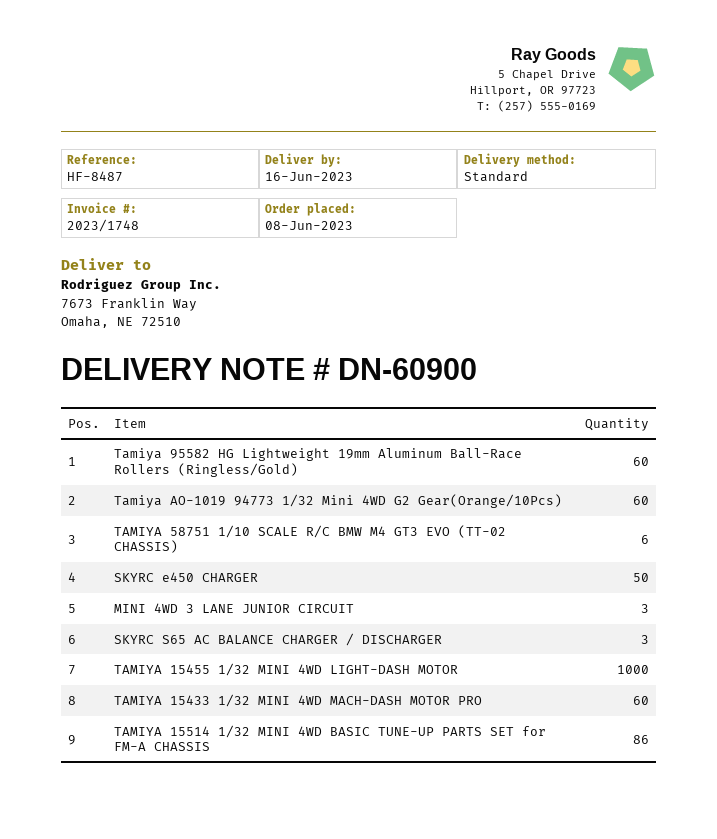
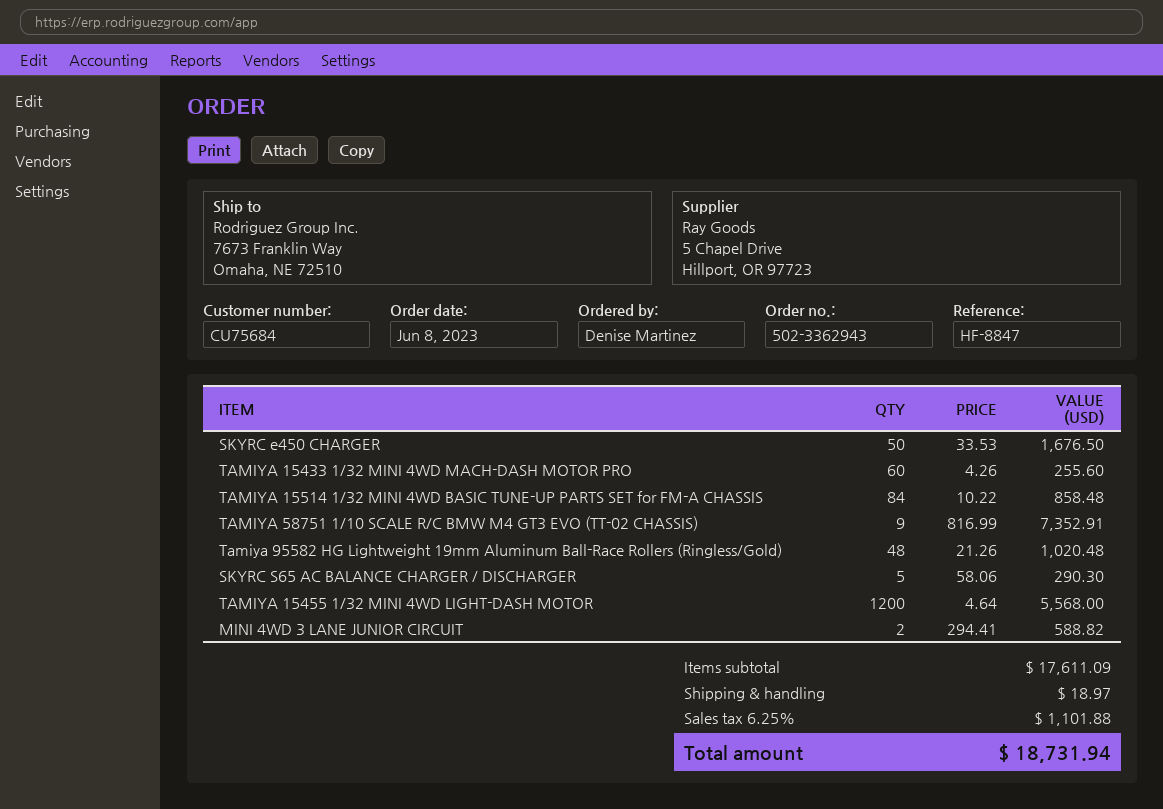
reference: HF-8487 -> HF-8847
Tamiya 95582 HG Lightweight 19mm Aluminum Ball-Race Rollers (Ringless/Gold): 60 -> 48
Tamiya AO-1019 94773 1/32 Mini 4WD G2 Gear(Orange/10Pcs): 60 -> none
TAMIYA 58751 1/10 SCALE R/C BMW M4 GT3 EVO (TT-02 CHASSIS): 6 -> 9
MINI 4WD 3 LANE JUNIOR CIRCUIT: 3 -> 2
SKYRC S65 AC BALANCE CHARGER / DISCHARGER: 3 -> 5
TAMIYA 15455 1/32 MINI 4WD LIGHT-DASH MOTOR: 1000 -> 1200
TAMIYA 15514 1/32 MINI 4WD BASIC TUNE-UP PARTS SET for FM-A CHASSIS: 86 -> 84

